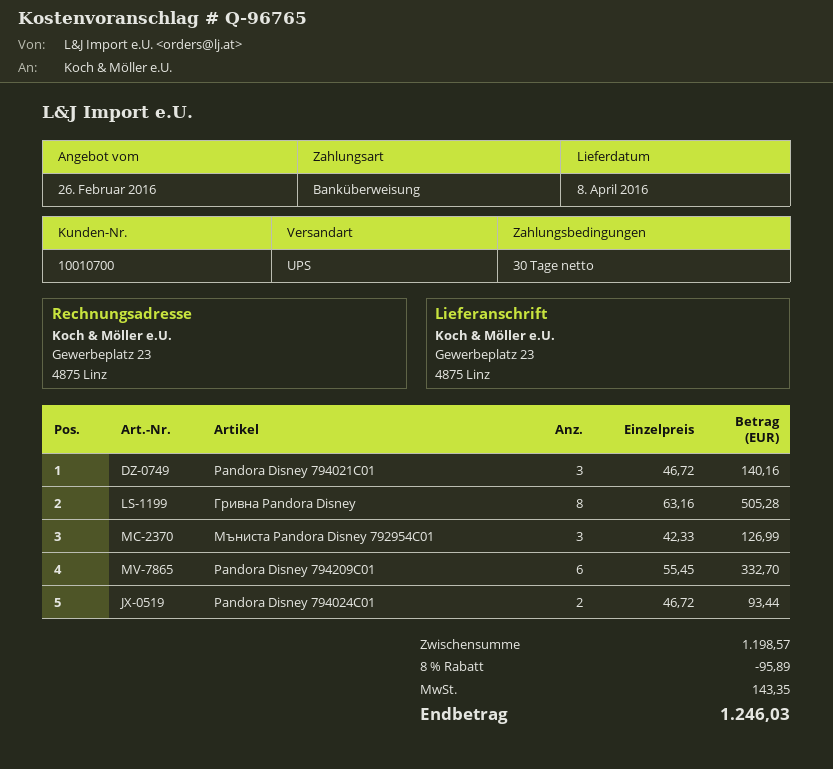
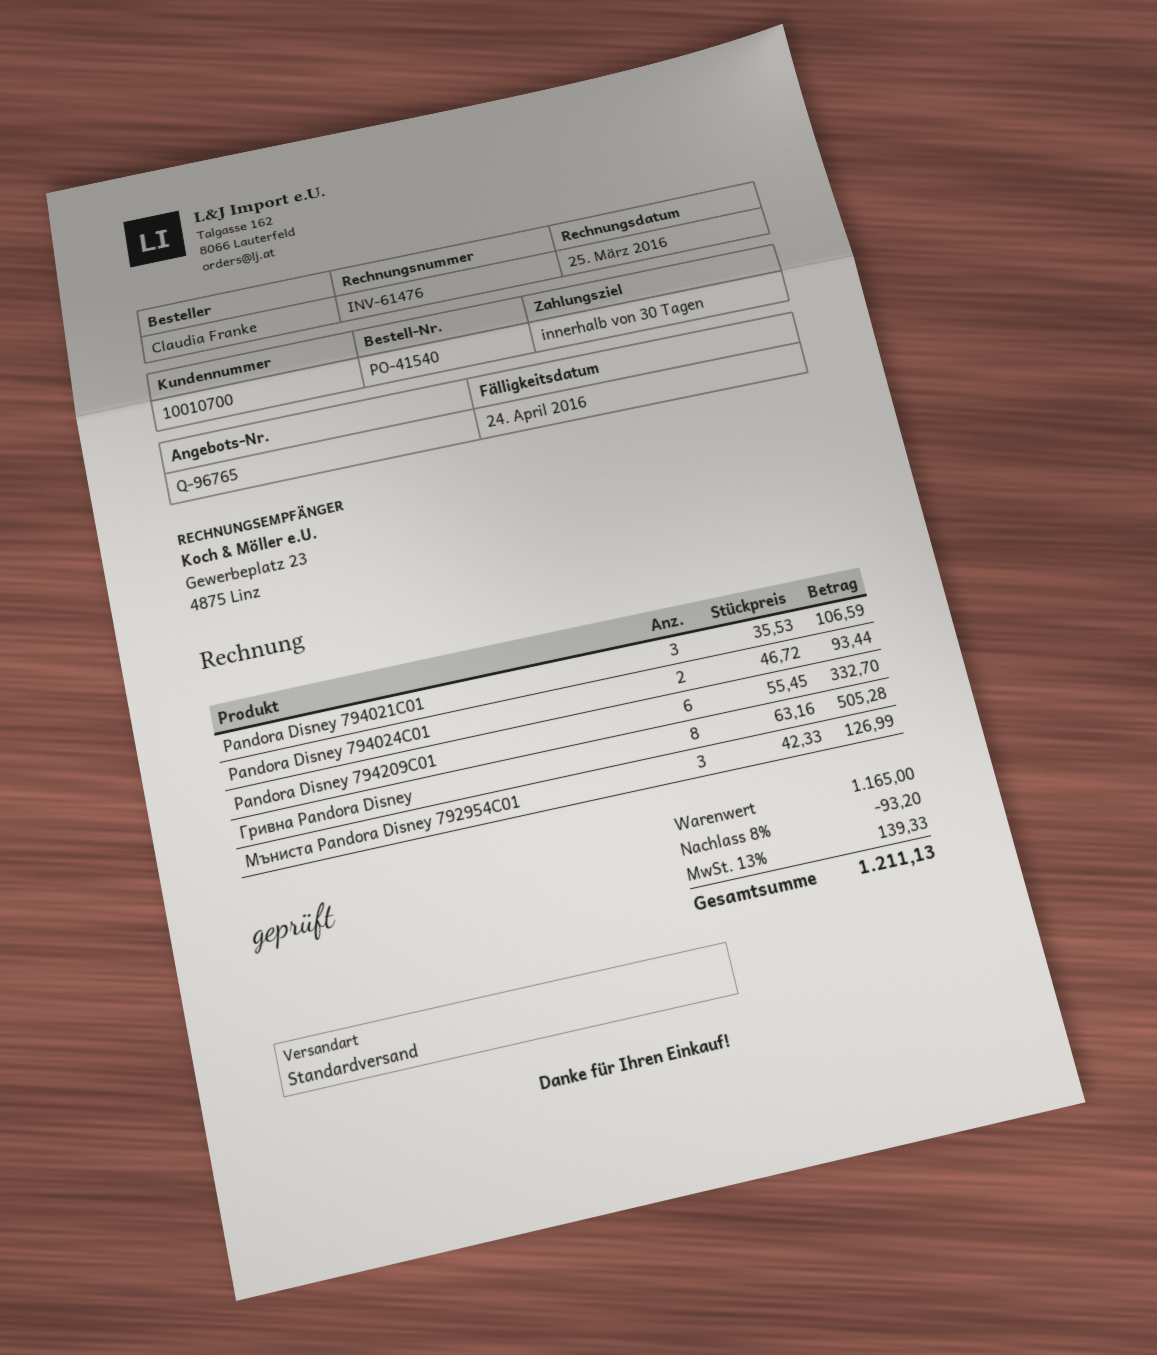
shipping method: UPS -> standard
Pandora Disney 794021C01: 3 x 46.72 = 140.16 -> 3 x 35.53 = 106.59
subtotal: 1198.57 -> 1165.00
discount: 8% = 95.89 -> 8% = 93.20
tax: 143.35 -> 139.33
total: 1246.03 -> 1211.13

